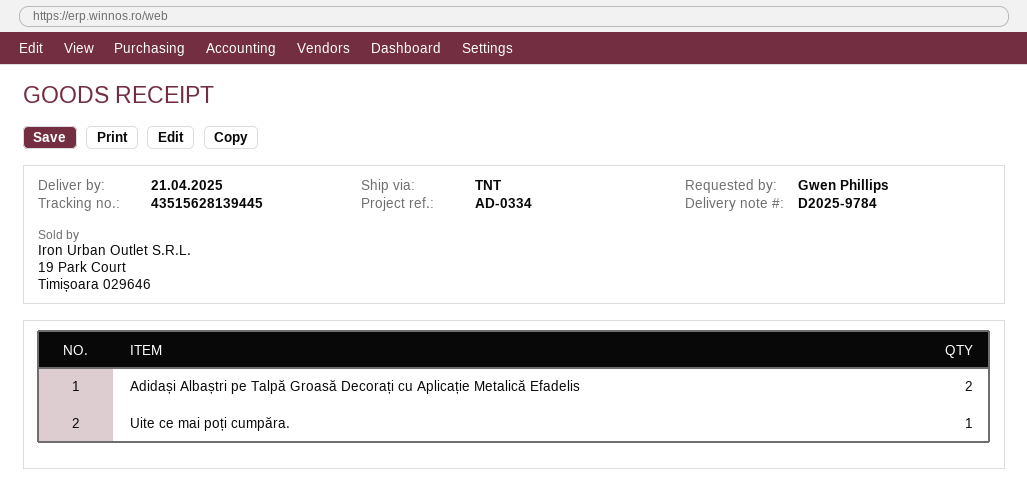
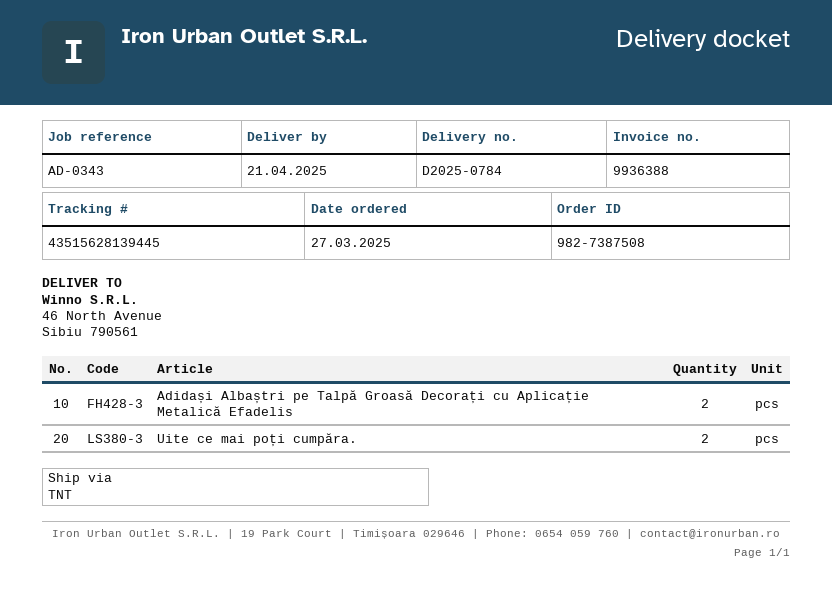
delivery note number: D2025-9784 -> D2025-0784
reference: AD-0334 -> AD-0343
Uite ce mai poți cumpăra.: 1 -> 2

